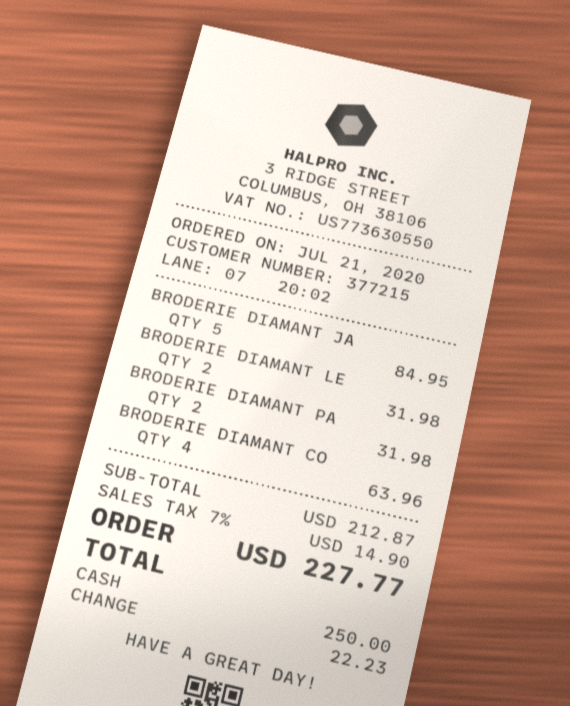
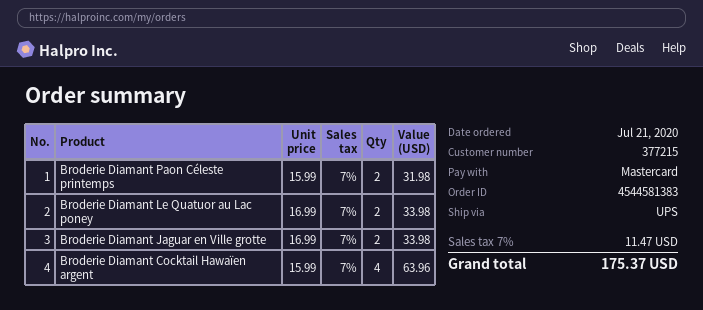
payment method: cash -> Mastercard
BRODERIE DIAMANT JA: 5 for 84.95 -> 2 for 33.98
BRODERIE DIAMANT LE: 2 for 31.98 -> 2 for 33.98
tax: 7% = 14.90 -> 7% = 11.47
total: 227.77 -> 175.37

